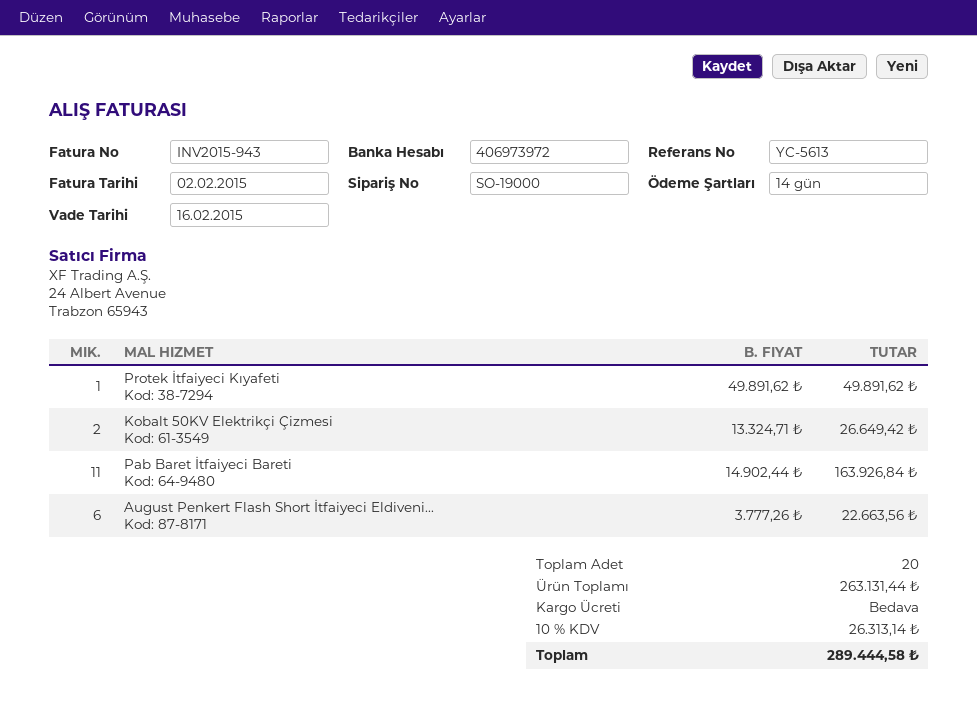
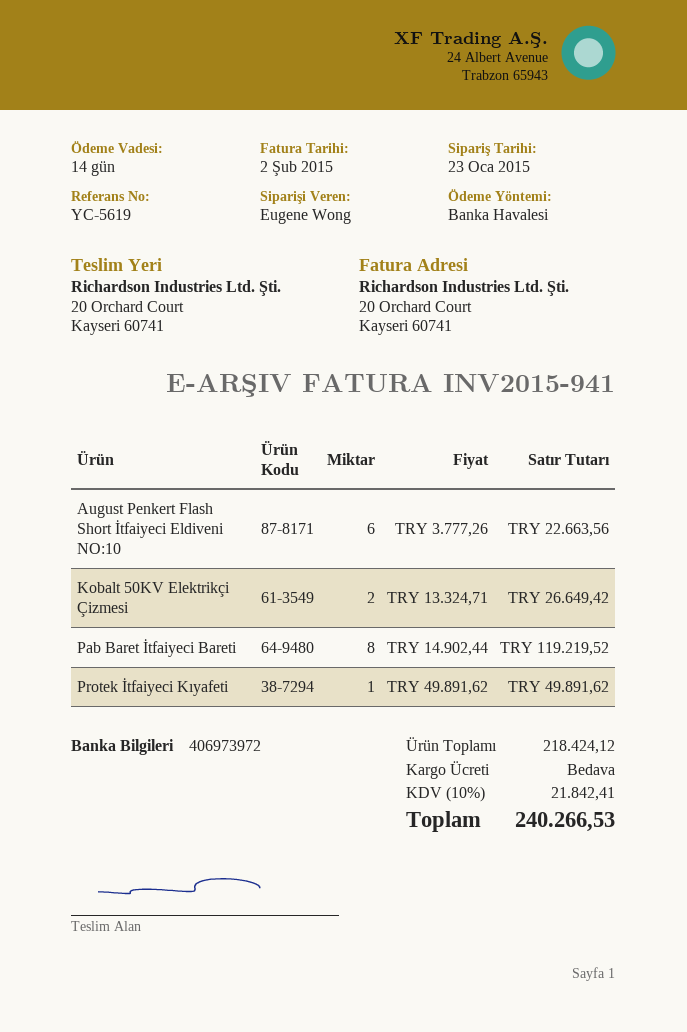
invoice number: INV2015-943 -> INV2015-941
reference: YC-5613 -> YC-5619
Pab Baret İtfaiyeci Bareti: 11 x 14902.44 = 163926.84 -> 8 x 14902.44 = 119219.52
subtotal: 263131.44 -> 218424.12
tax: 10% = 26313.14 -> 10% = 21842.41
total: 289444.58 -> 240266.53

